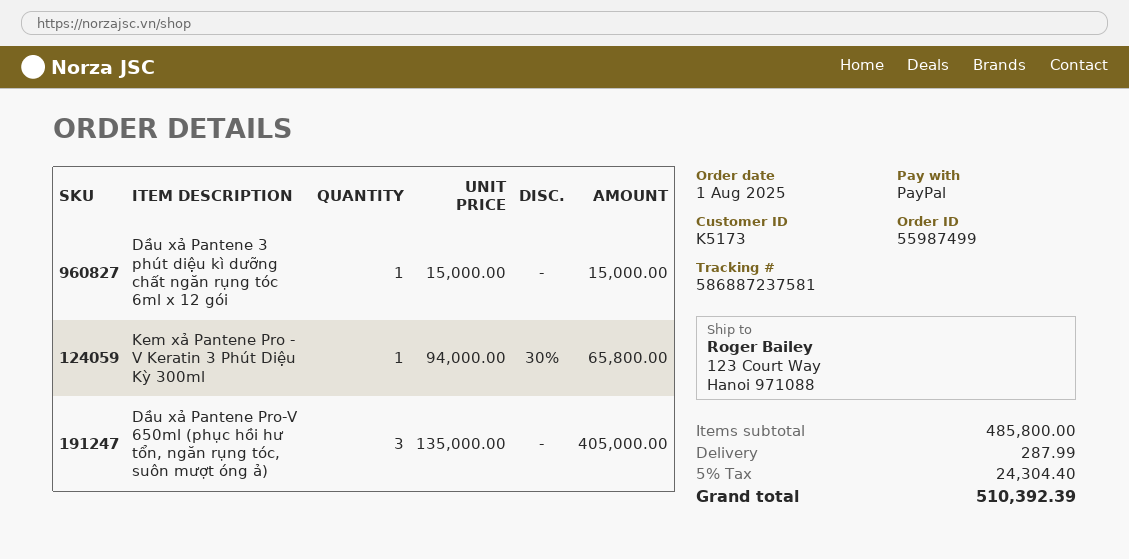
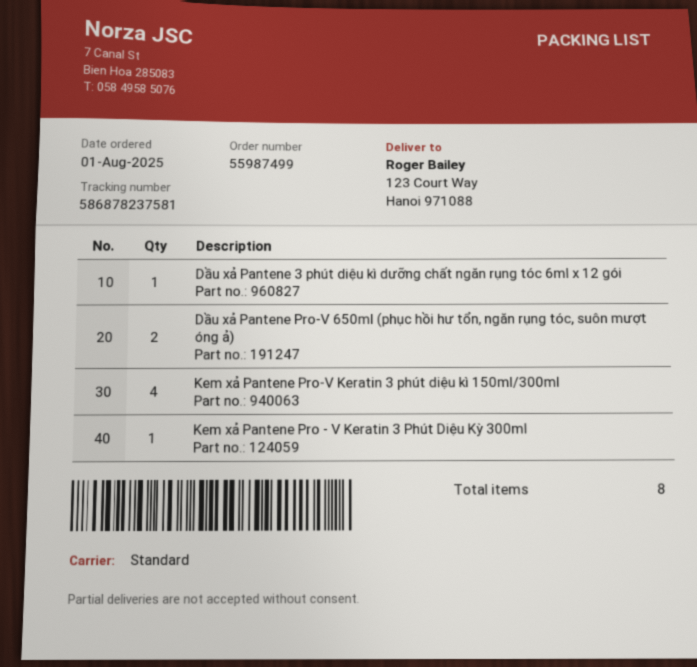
tracking number: 586887237581 -> 586878237581
Dầu xả Pantene Pro-V 650ml (phục hồi hư tổn, ngăn rụng tóc, suôn mượt óng ả): 3 -> 2
Kem xả Pantene Pro-V Keratin 3 phút diệu kì 150ml/300ml: none -> 4

